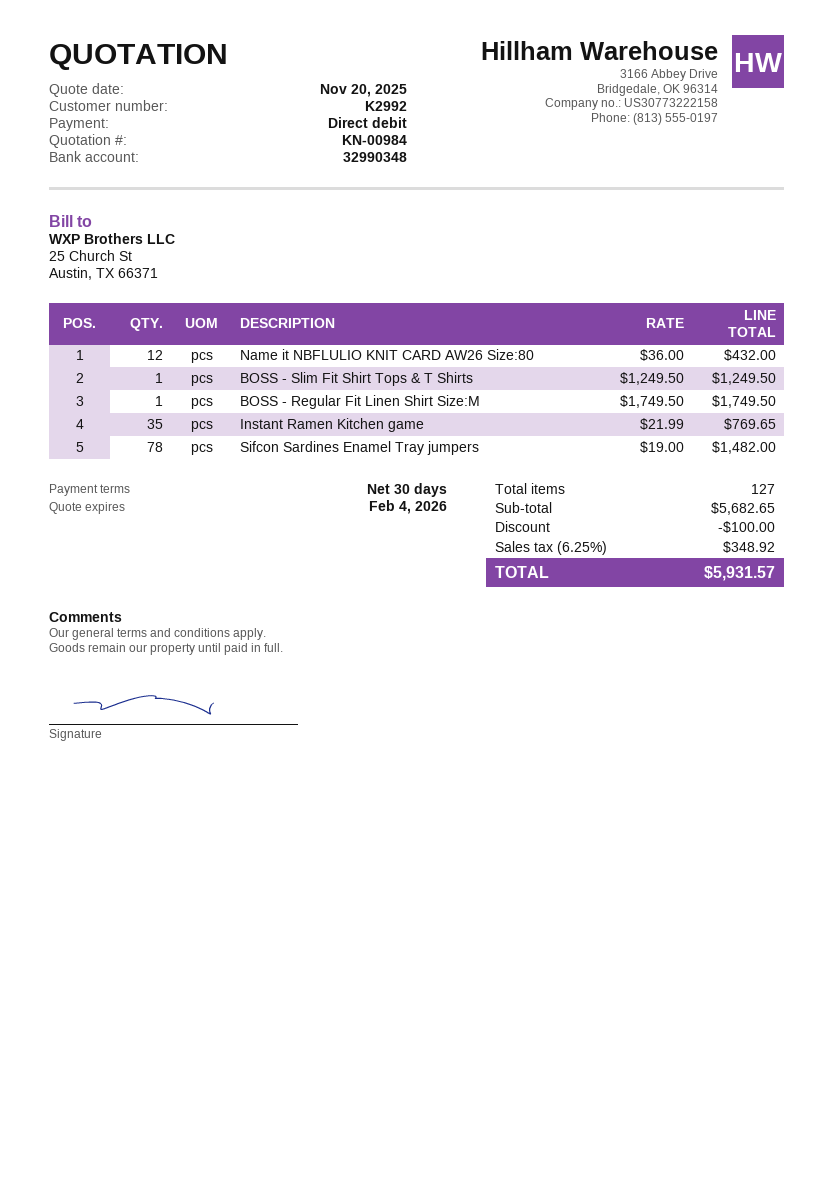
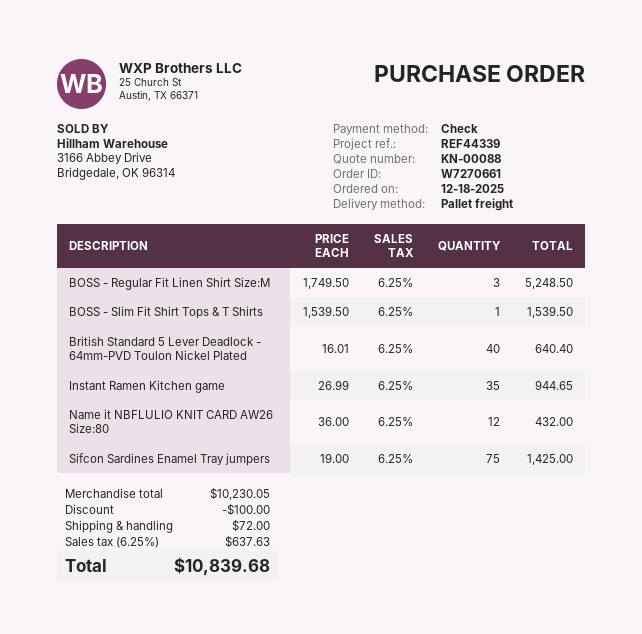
quote number: KN-00984 -> KN-00088
payment method: direct debit -> cheque
BOSS - Slim Fit Shirt Tops & T Shirts: 1 x 1249.50 = 1249.50 -> 1 x 1539.50 = 1539.50
BOSS - Regular Fit Linen Shirt Size:M: 1 x 1749.50 = 1749.50 -> 3 x 1749.50 = 5248.50
Instant Ramen Kitchen game: 35 x 21.99 = 769.65 -> 35 x 26.99 = 944.65
Sifcon Sardines Enamel Tray jumpers: 78 x 19.00 = 1482.00 -> 75 x 19.00 = 1425.00
British Standard 5 Lever Deadlock - 64mm-PVD Toulon Nickel Plated: none -> 40 x 16.01 = 640.40
subtotal: 5682.65 -> 10230.05
shipping: none -> 72.00
tax: 6.25% = 348.92 -> 6.25% = 637.63
total: 5931.57 -> 10839.68

